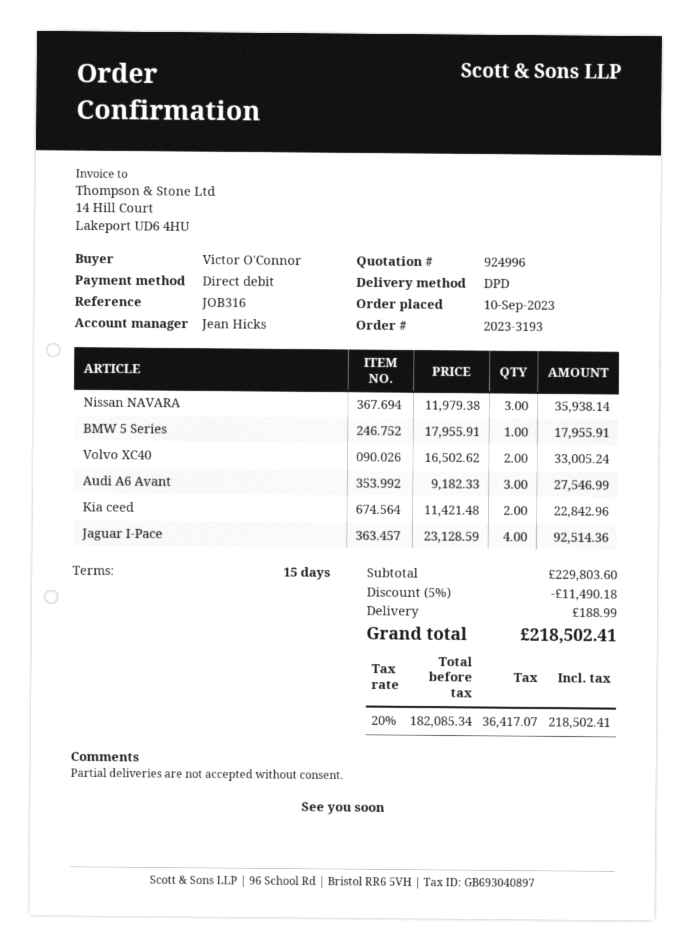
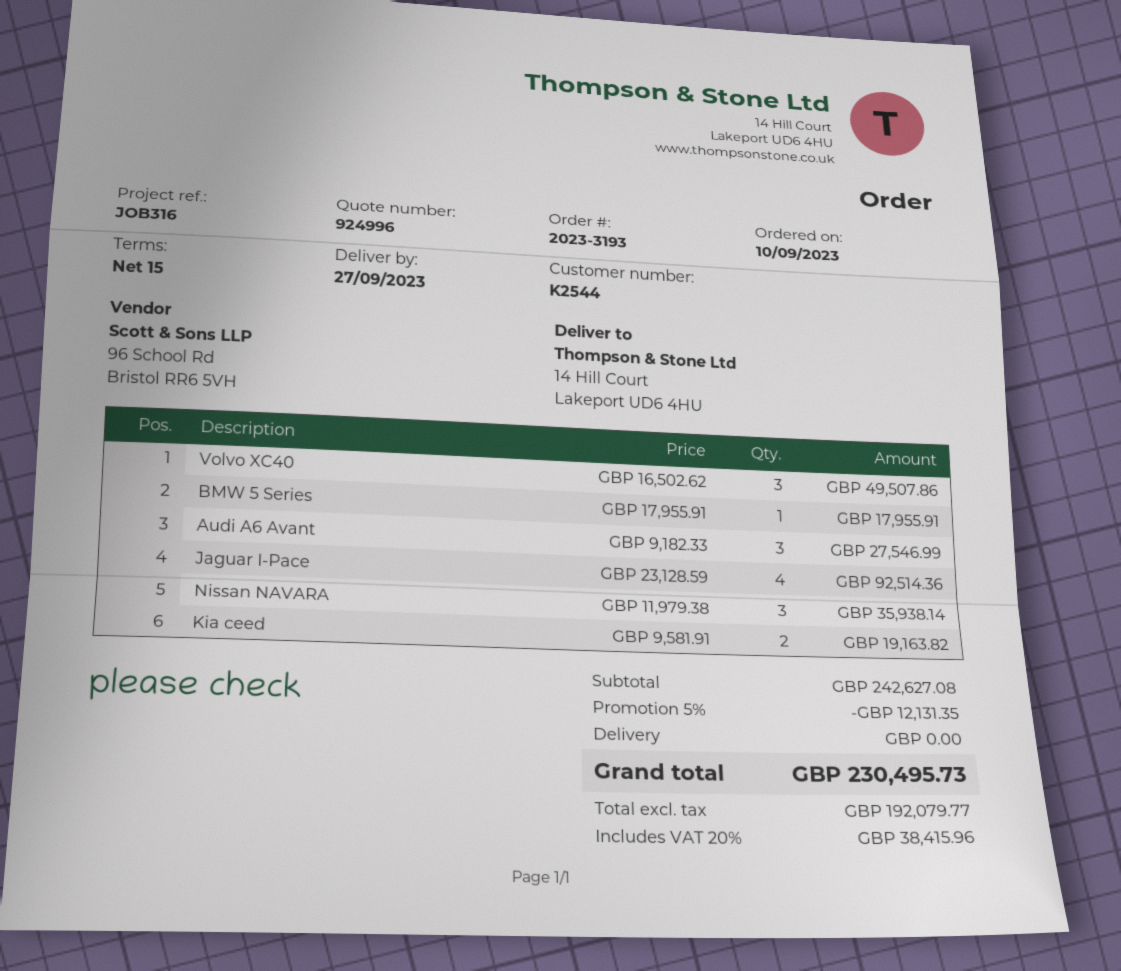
Volvo XC40: 2 x 16502.62 = 33005.24 -> 3 x 16502.62 = 49507.86
Kia ceed: 2 x 11421.48 = 22842.96 -> 2 x 9581.91 = 19163.82
subtotal: 229803.60 -> 242627.08
discount: 5% = 11490.18 -> 5% = 12131.35
shipping: 188.99 -> 0.00
net: 182085.34 -> 192079.77
tax: 20% = 36417.07 -> 20% = 38415.96
total: 218502.41 -> 230495.73

